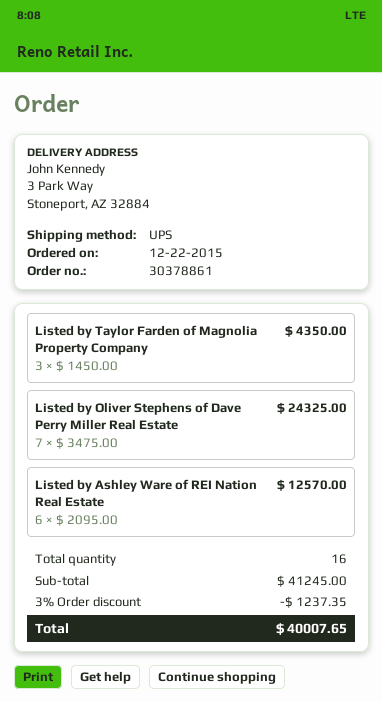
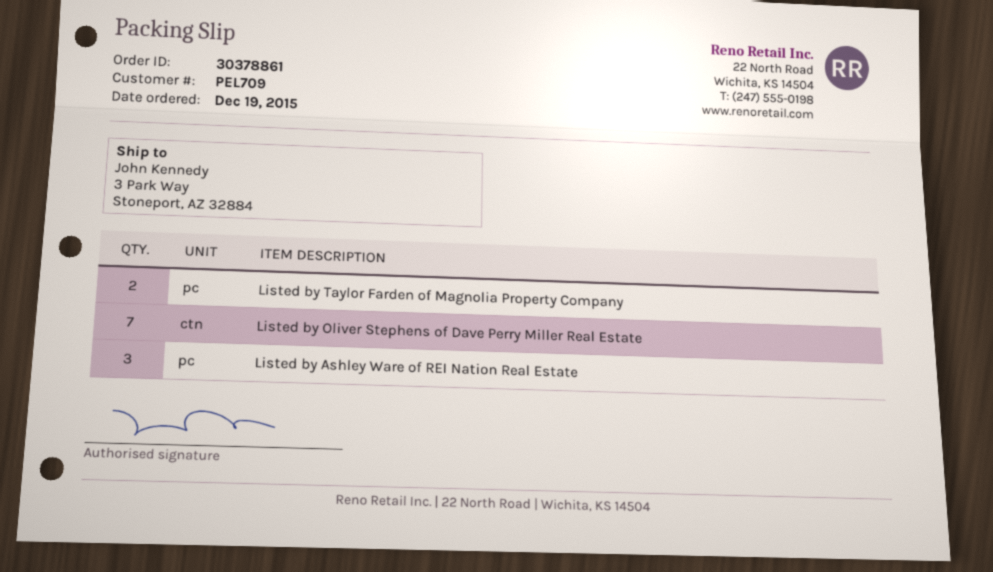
order date: 2015-12-22 -> 2015-12-19
Listed by Taylor Farden of Magnolia Property Company: 3 -> 2
Listed by Ashley Ware of REI Nation Real Estate: 6 -> 3

